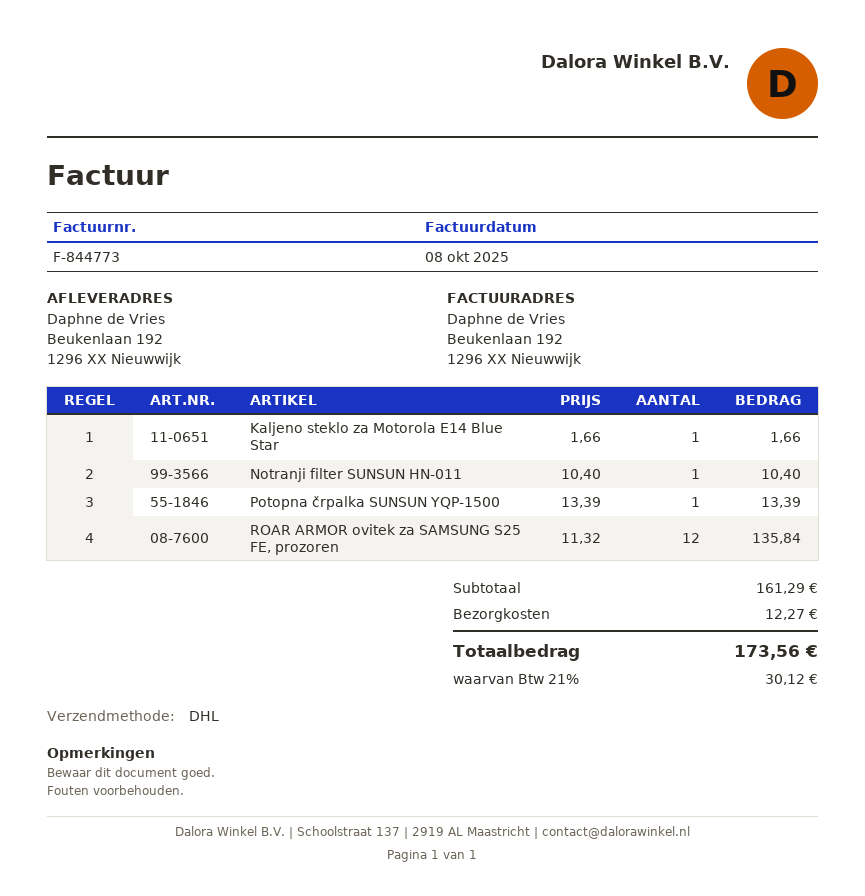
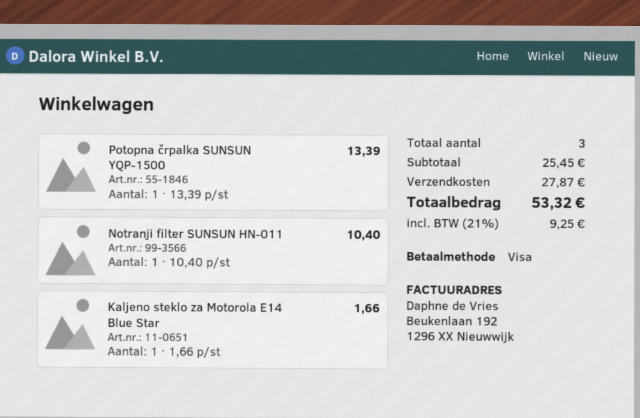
ROAR ARMOR ovitek za SAMSUNG S25 FE, prozoren: 12 x 11.32 = 135.84 -> none
subtotal: 161.29 -> 25.45
shipping: 12.27 -> 27.87
tax: 21% = 30.12 -> 21% = 9.25
total: 173.56 -> 53.32

